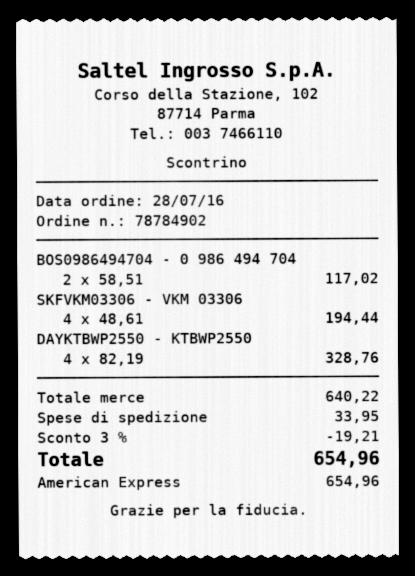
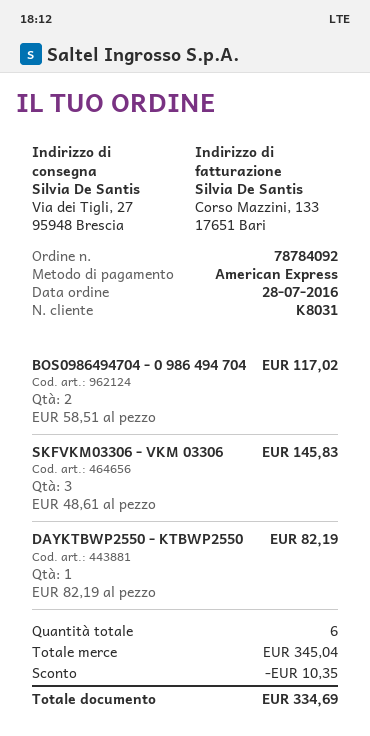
order number: 78784902 -> 78784092
SKFVKM03306 - VKM 03306: 4 x 48.61 = 194.44 -> 3 x 48.61 = 145.83
DAYKTBWP2550 - KTBWP2550: 4 x 82.19 = 328.76 -> 1 x 82.19 = 82.19
subtotal: 640.22 -> 345.04
discount: 19.21 -> 10.35
shipping: 33.95 -> none
total: 654.96 -> 334.69

